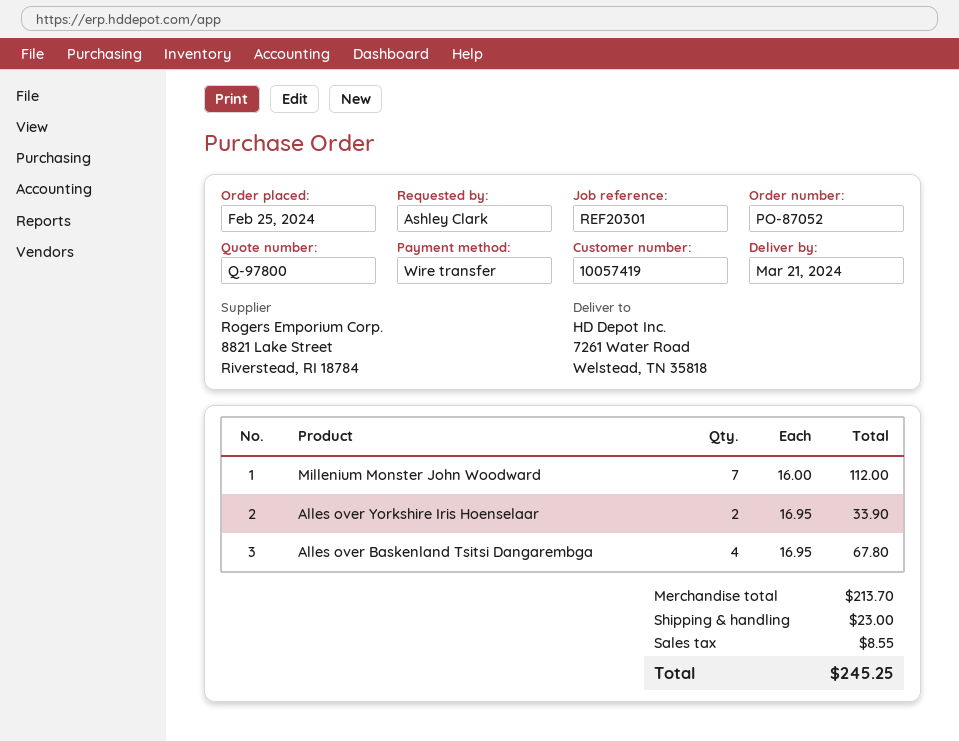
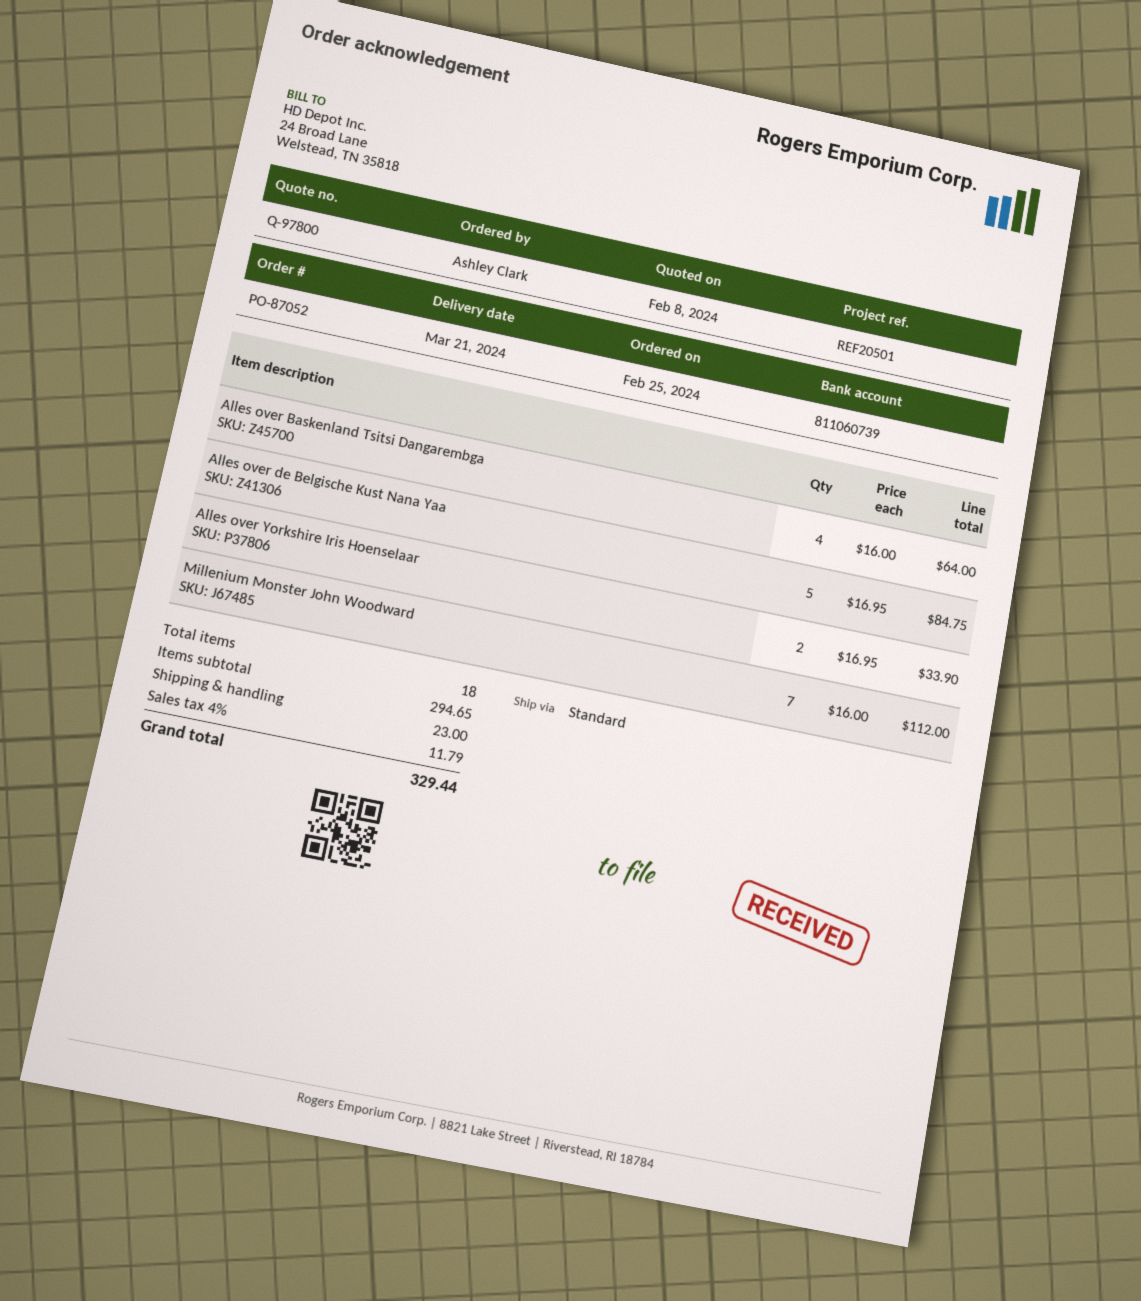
reference: REF20301 -> REF20501
Alles over Baskenland Tsitsi Dangarembga: 4 x 16.95 = 67.80 -> 4 x 16.00 = 64.00
Alles over de Belgische Kust Nana Yaa: none -> 5 x 16.95 = 84.75
subtotal: 213.70 -> 294.65
tax: 8.55 -> 11.79
total: 245.25 -> 329.44

